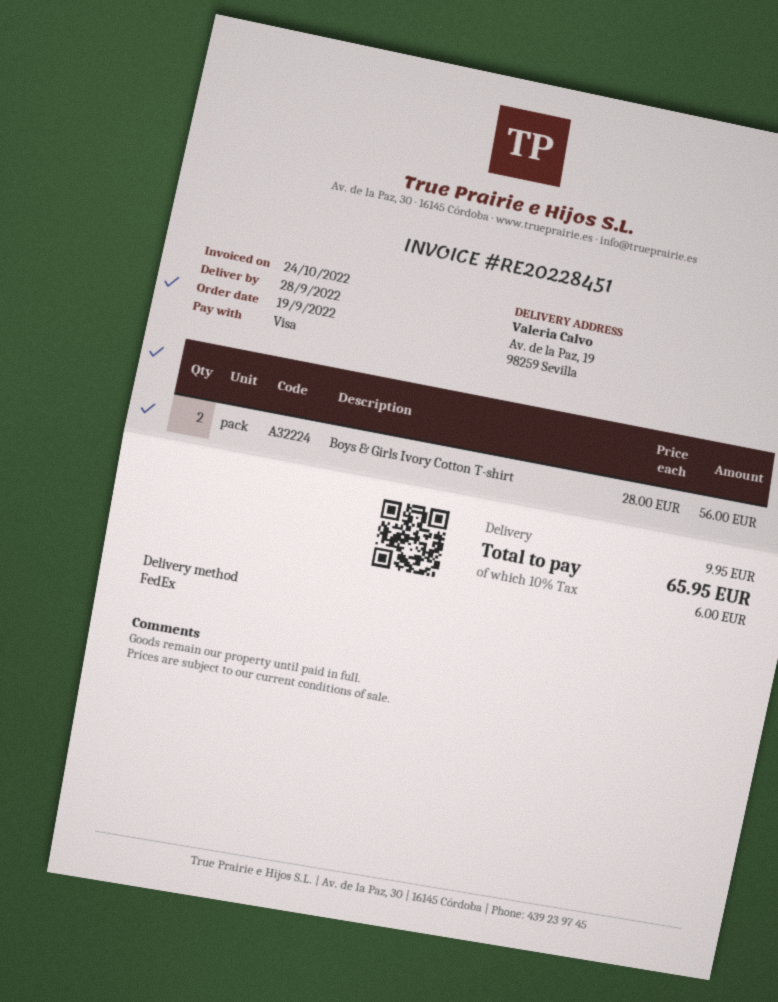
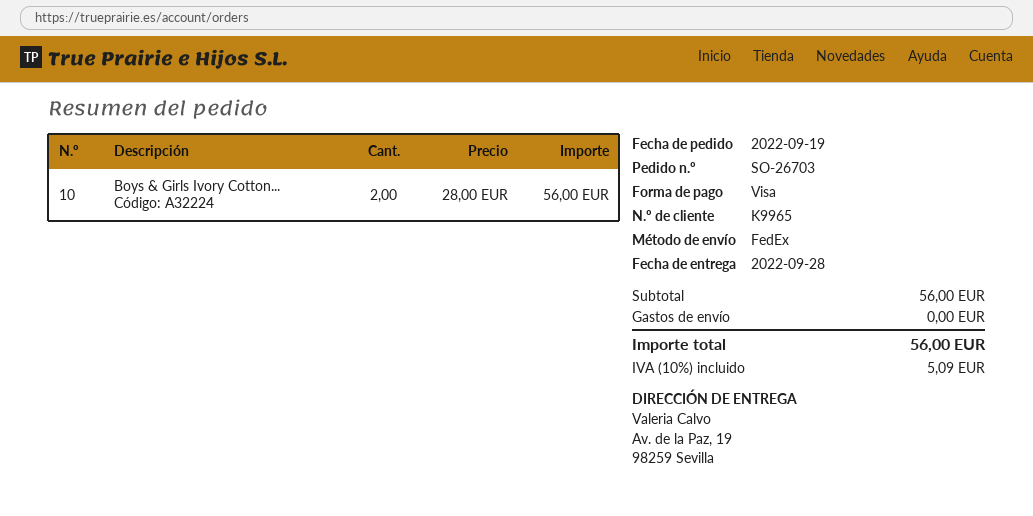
shipping: 9.95 -> 0.00
tax: 10% = 6.00 -> 10% = 5.09
total: 65.95 -> 56.00

